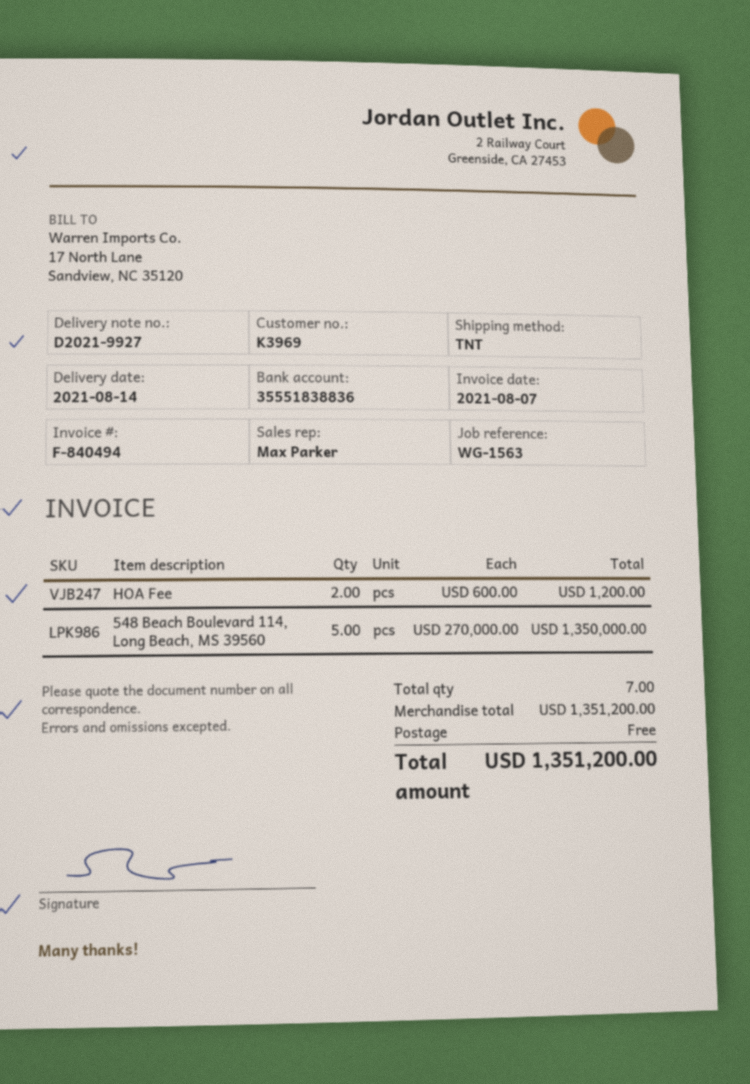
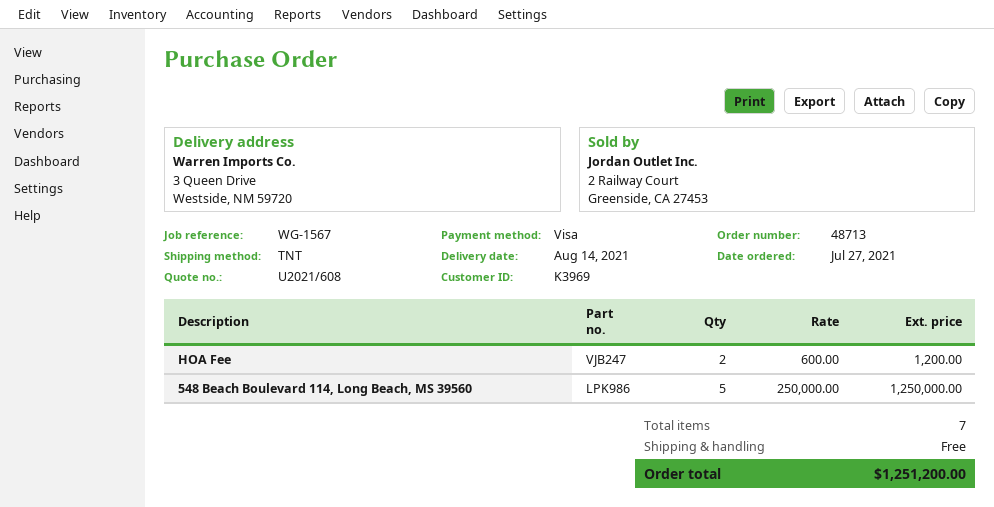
reference: WG-1563 -> WG-1567
548 Beach Boulevard 114, Long Beach, MS 39560: 5 x 270000.00 = 1350000.00 -> 5 x 250000.00 = 1250000.00
total: 1351200.00 -> 1251200.00

